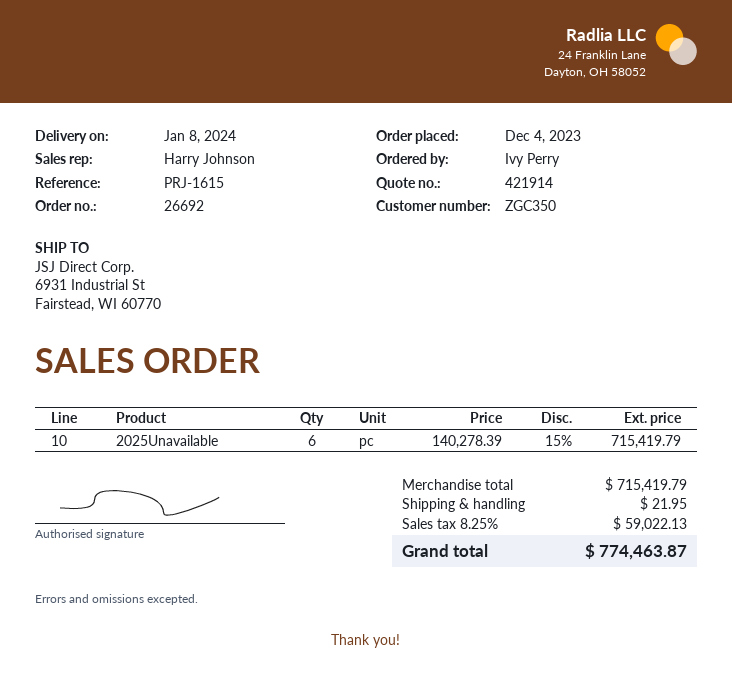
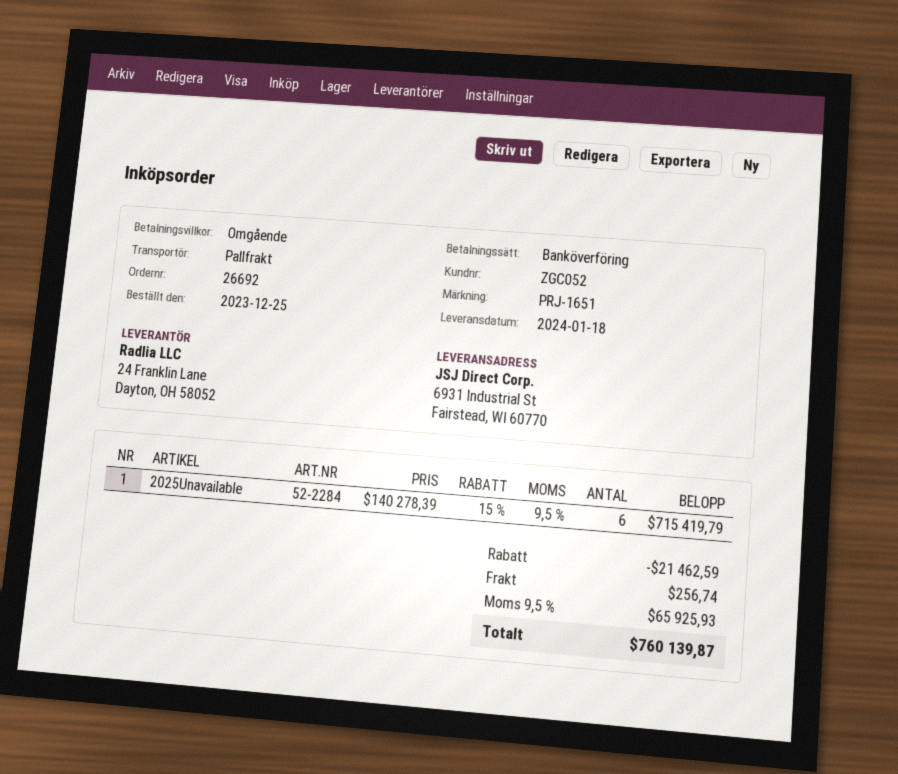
order date: 2023-12-04 -> 2023-12-25
delivery date: 2024-01-08 -> 2024-01-18
customer number: ZGC350 -> ZGC052
reference: PRJ-1615 -> PRJ-1651
discount: none -> 21462.59
shipping: 21.95 -> 256.74
tax: 8.25% = 59022.13 -> 9.5% = 65925.93
total: 774463.87 -> 760139.87

